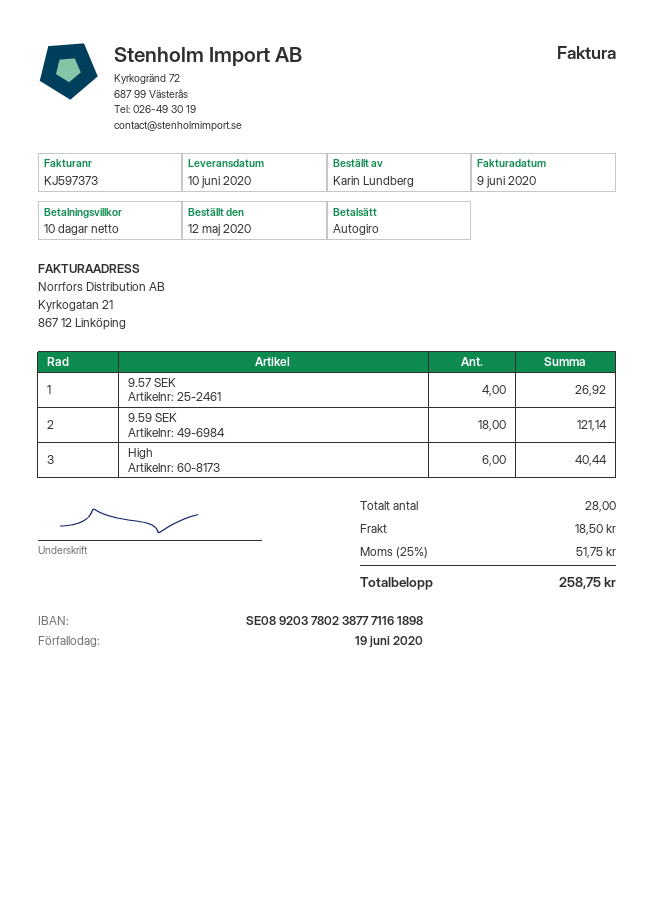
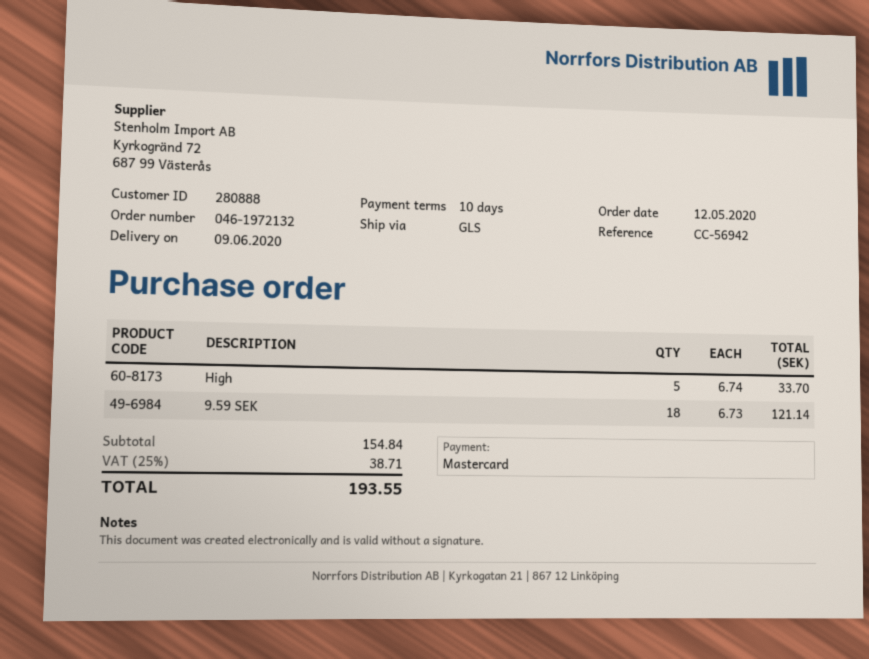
delivery date: 2020-06-10 -> 2020-06-09
payment method: direct debit -> Mastercard
9.57 SEK: 4 for 26.92 -> none
High: 6 for 40.44 -> 5 for 33.70
shipping: 18.50 -> none
tax: 25% = 51.75 -> 25% = 38.71
total: 258.75 -> 193.55

